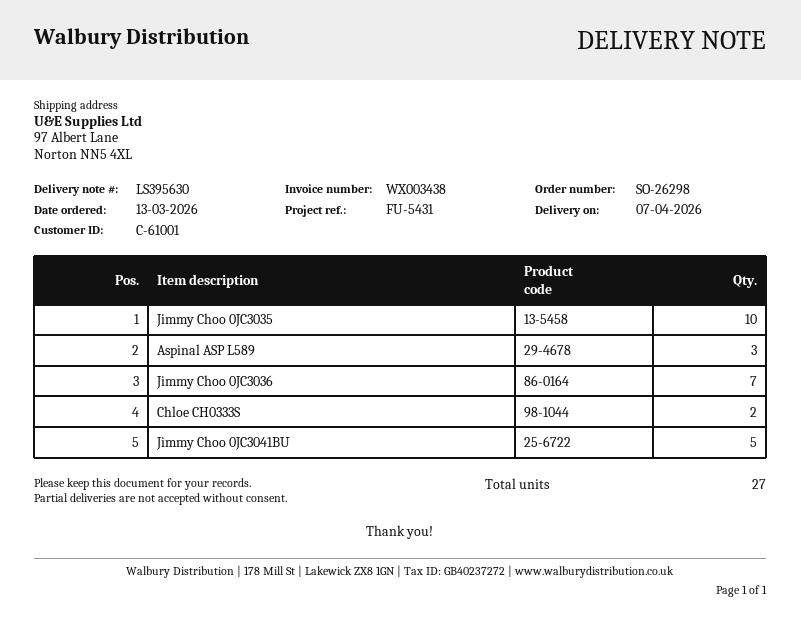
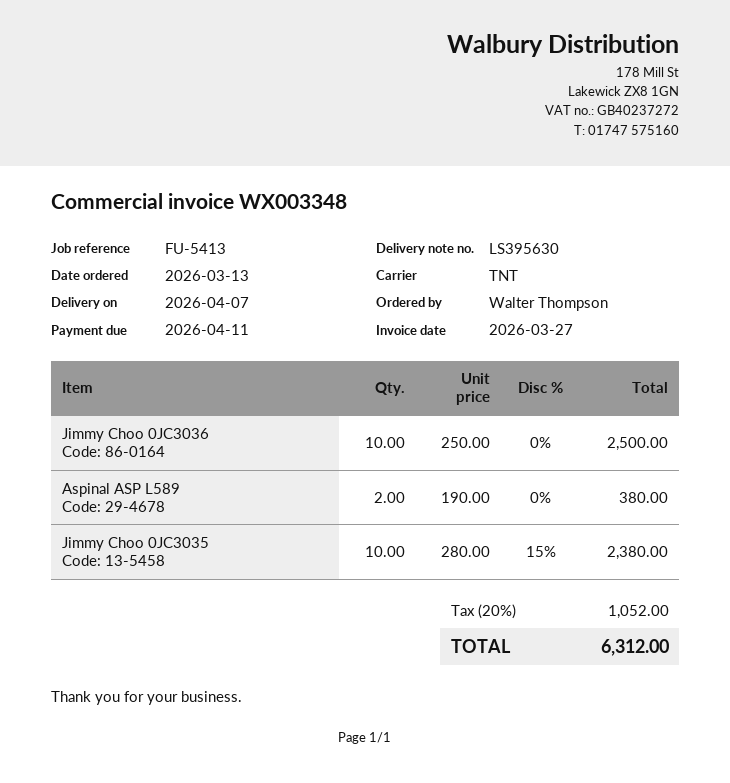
invoice number: WX003438 -> WX003348
reference: FU-5431 -> FU-5413
Aspinal ASP L589: 3 -> 2
Jimmy Choo 0JC3036: 7 -> 10
Chloe CH0333S: 2 -> none
Jimmy Choo 0JC3041BU: 5 -> none

